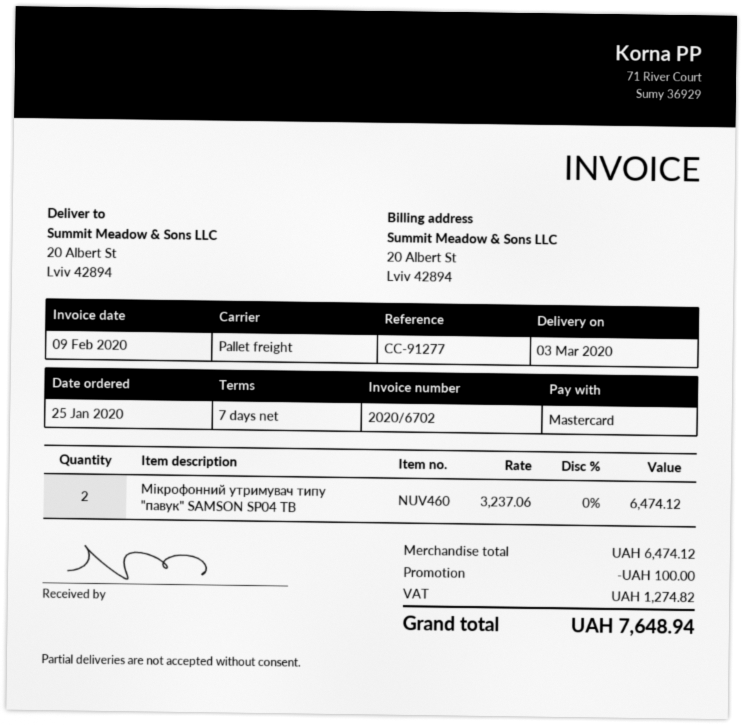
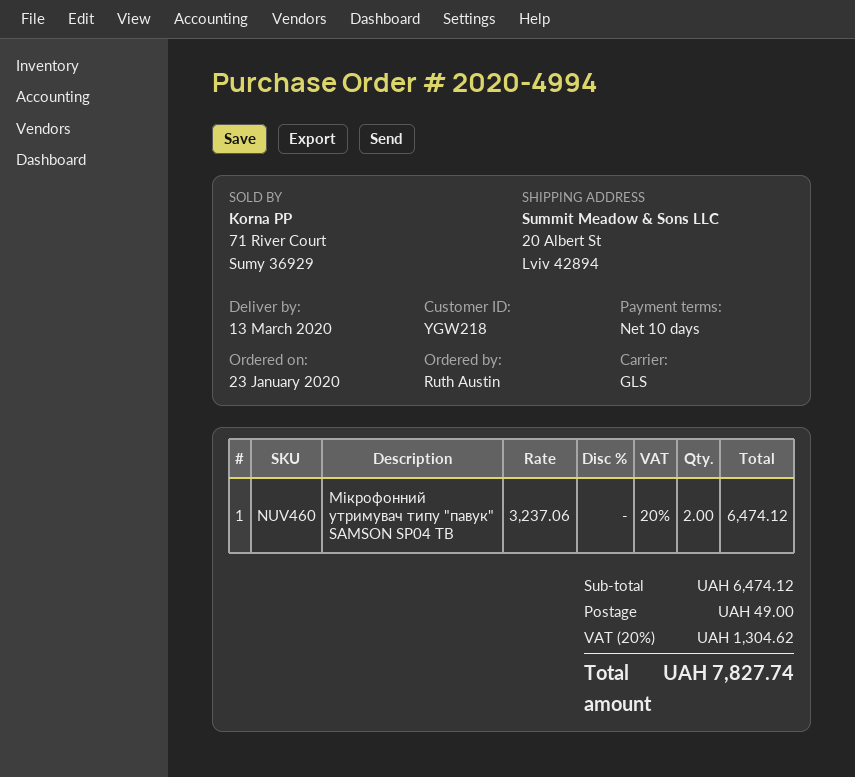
order date: 2020-01-25 -> 2020-01-23
delivery date: 2020-03-03 -> 2020-03-13
payment terms: 7 days -> 10 days
shipping method: pallet freight -> GLS
discount: 100.00 -> none
shipping: none -> 49.00
tax: 1274.82 -> 1304.62
total: 7648.94 -> 7827.74

